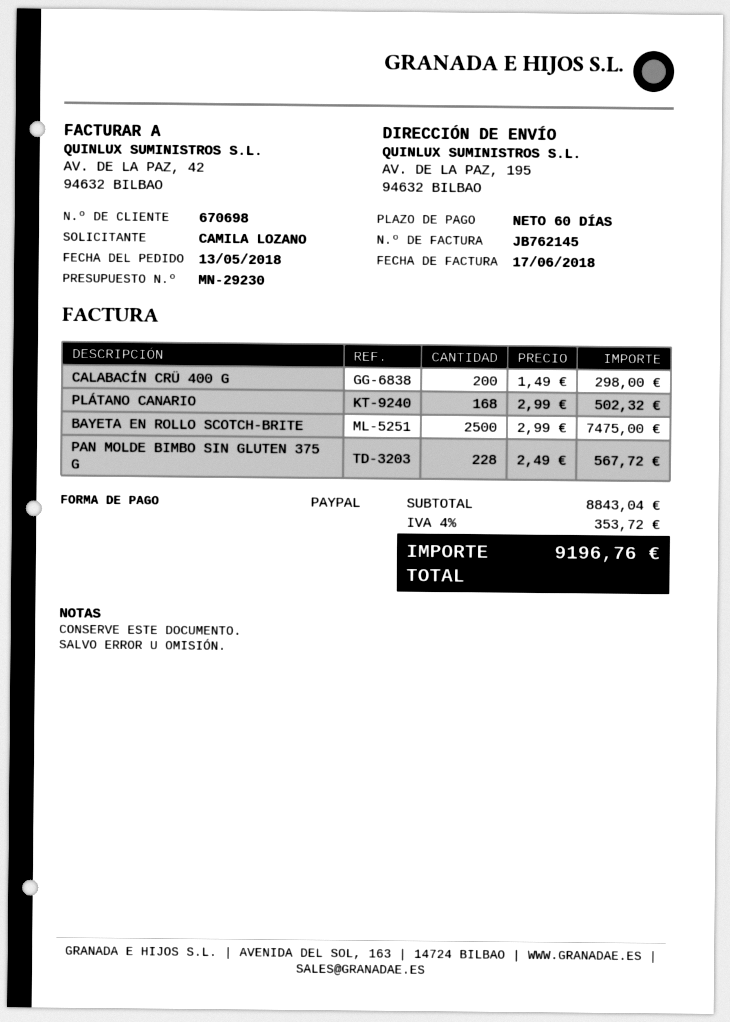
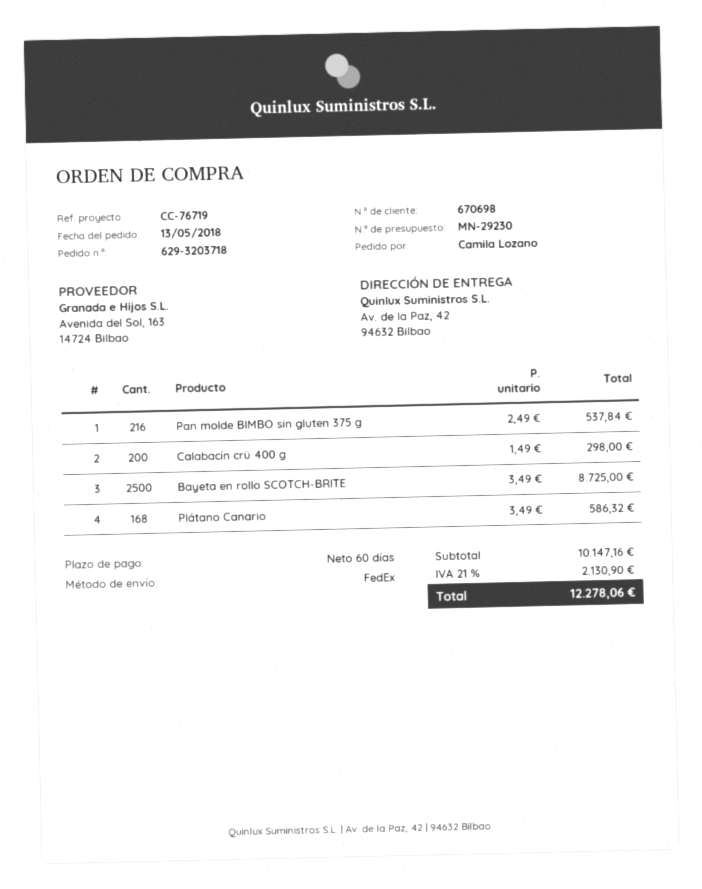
ship to: AV. DE LA PAZ, 195, 94632 BILBAO -> Av. de la Paz, 42, 94632 Bilbao
PLÁTANO CANARIO: 168 x 2.99 = 502.32 -> 168 x 3.49 = 586.32
BAYETA EN ROLLO SCOTCH-BRITE: 2500 x 2.99 = 7475.00 -> 2500 x 3.49 = 8725.00
PAN MOLDE BIMBO SIN GLUTEN 375 G: 228 x 2.49 = 567.72 -> 216 x 2.49 = 537.84
subtotal: 8843.04 -> 10147.16
tax: 4% = 353.72 -> 21% = 2130.90
total: 9196.76 -> 12278.06

